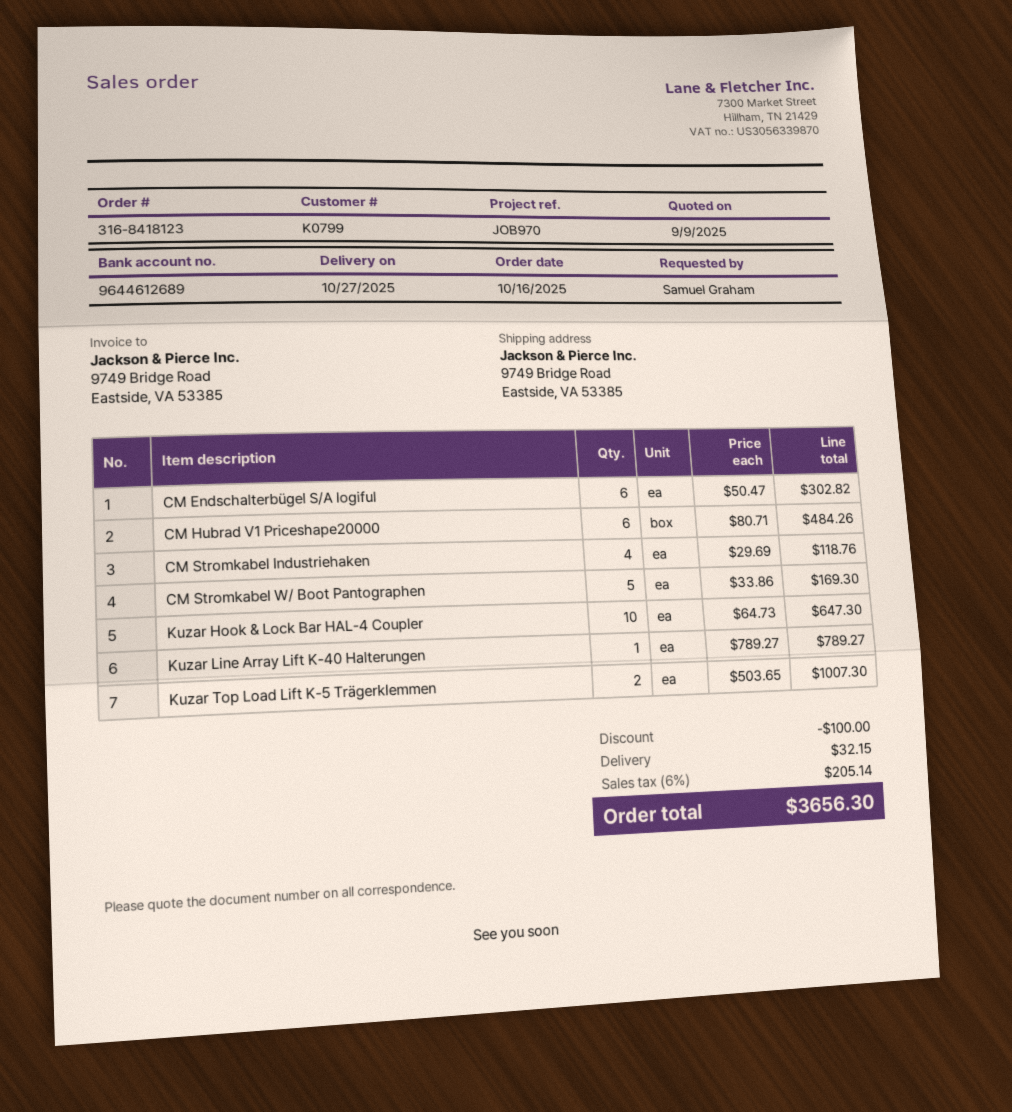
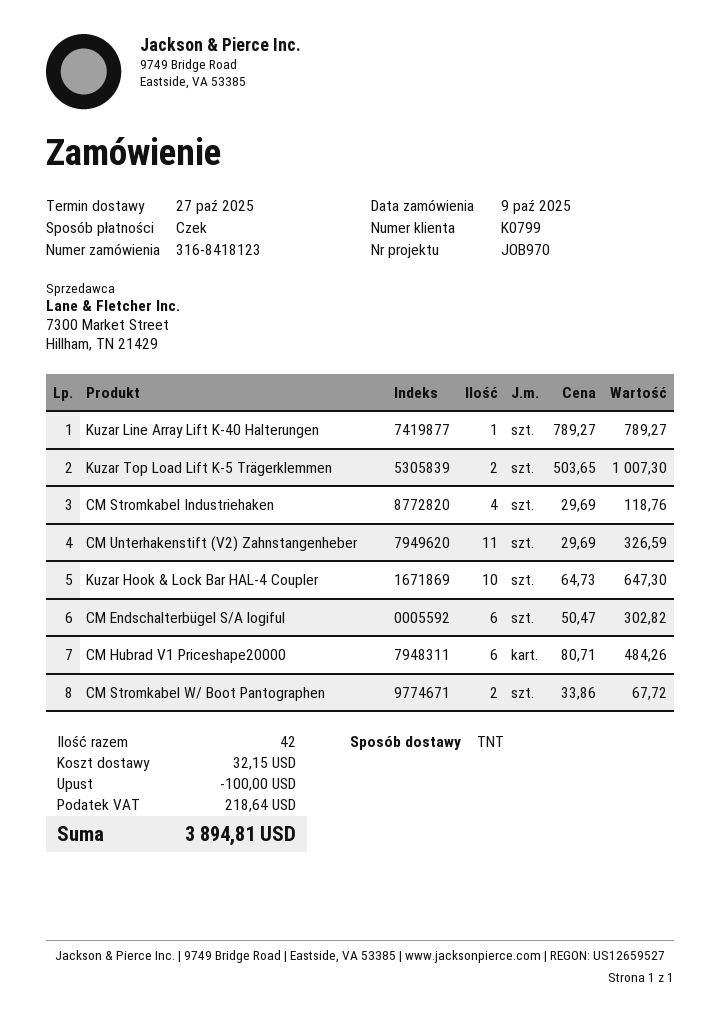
order date: 2025-10-16 -> 2025-10-09
CM Stromkabel W/ Boot Pantographen: 5 x 33.86 = 169.30 -> 2 x 33.86 = 67.72
CM Unterhakenstift (V2) Zahnstangenheber: none -> 11 x 29.69 = 326.59
tax: 205.14 -> 218.64
total: 3656.30 -> 3894.81

